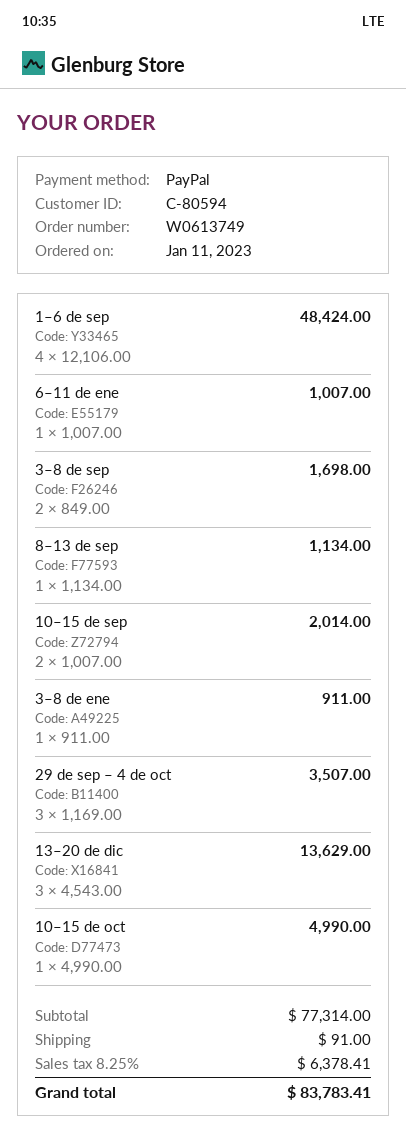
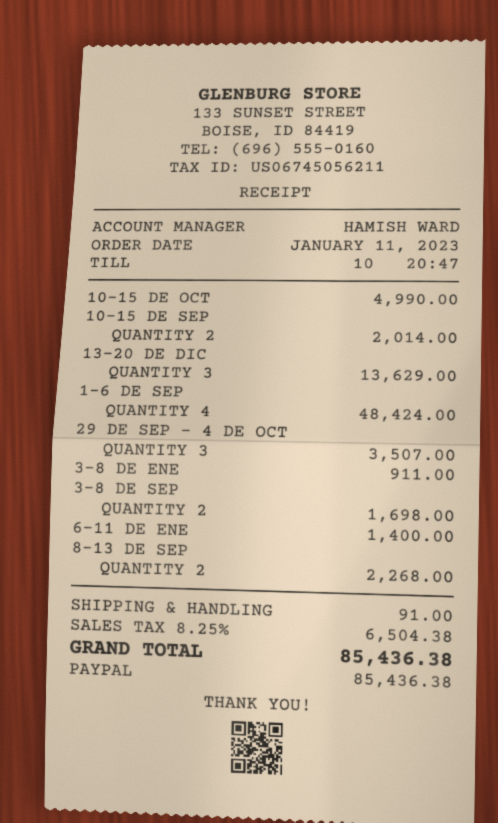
6–11 de ene: 1 for 1007.00 -> 1 for 1400.00
8–13 de sep: 1 for 1134.00 -> 2 for 2268.00
tax: 8.25% = 6378.41 -> 8.25% = 6504.38
total: 83783.41 -> 85436.38

